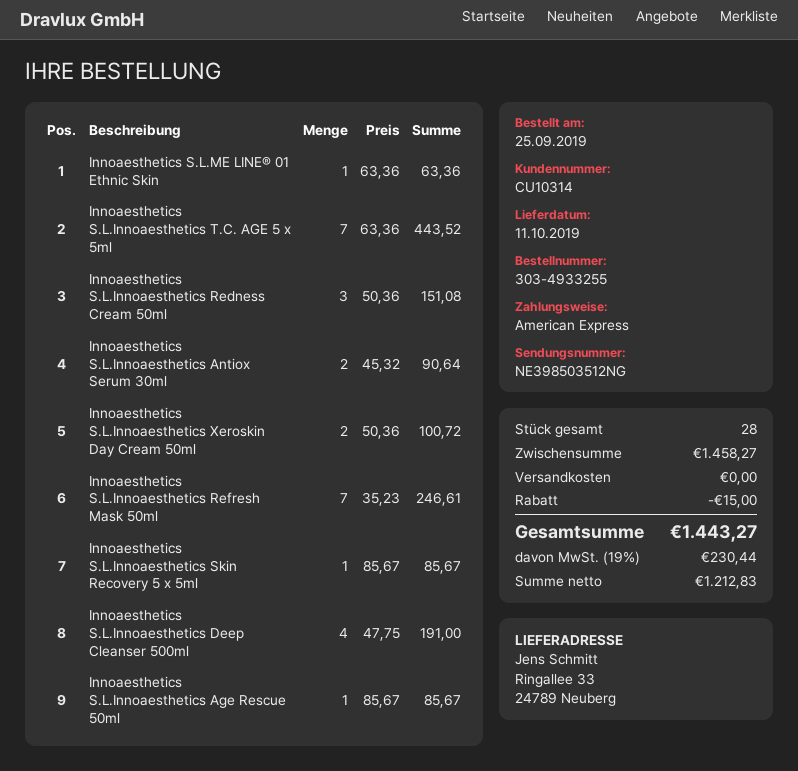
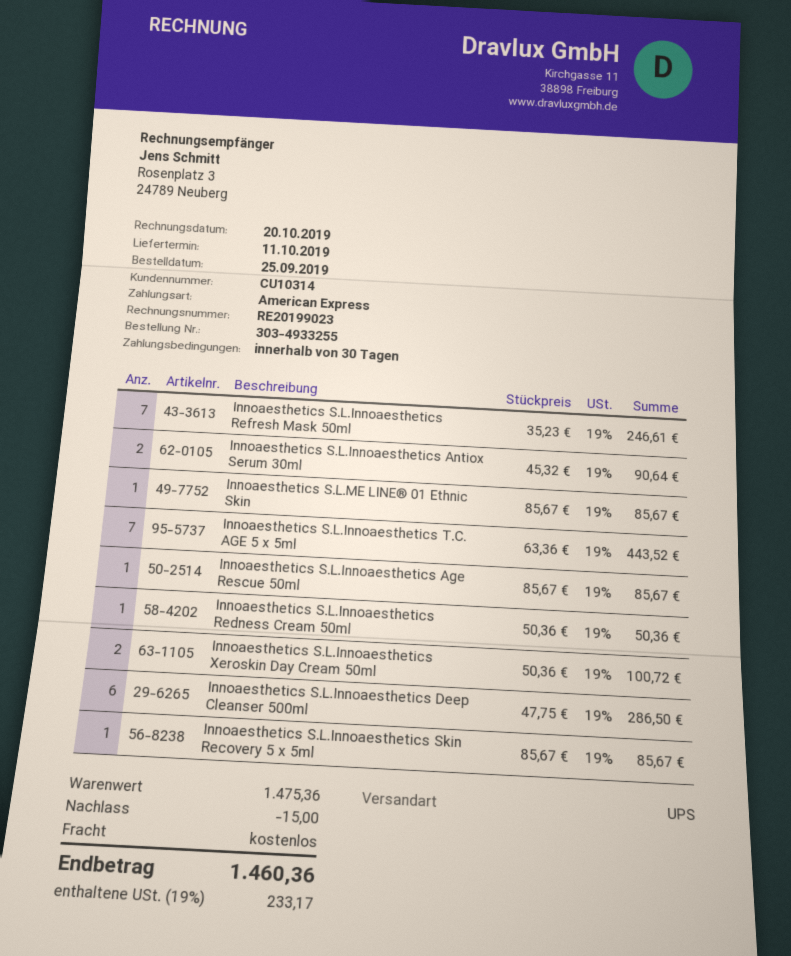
Innoaesthetics S.L.ME LINE® 01 Ethnic Skin: 1 x 63.36 = 63.36 -> 1 x 85.67 = 85.67
Innoaesthetics S.L.Innoaesthetics Redness Cream 50ml: 3 x 50.36 = 151.08 -> 1 x 50.36 = 50.36
Innoaesthetics S.L.Innoaesthetics Deep Cleanser 500ml: 4 x 47.75 = 191.00 -> 6 x 47.75 = 286.50
subtotal: 1458.27 -> 1475.36
tax: 19% = 230.44 -> 19% = 233.17
total: 1443.27 -> 1460.36

